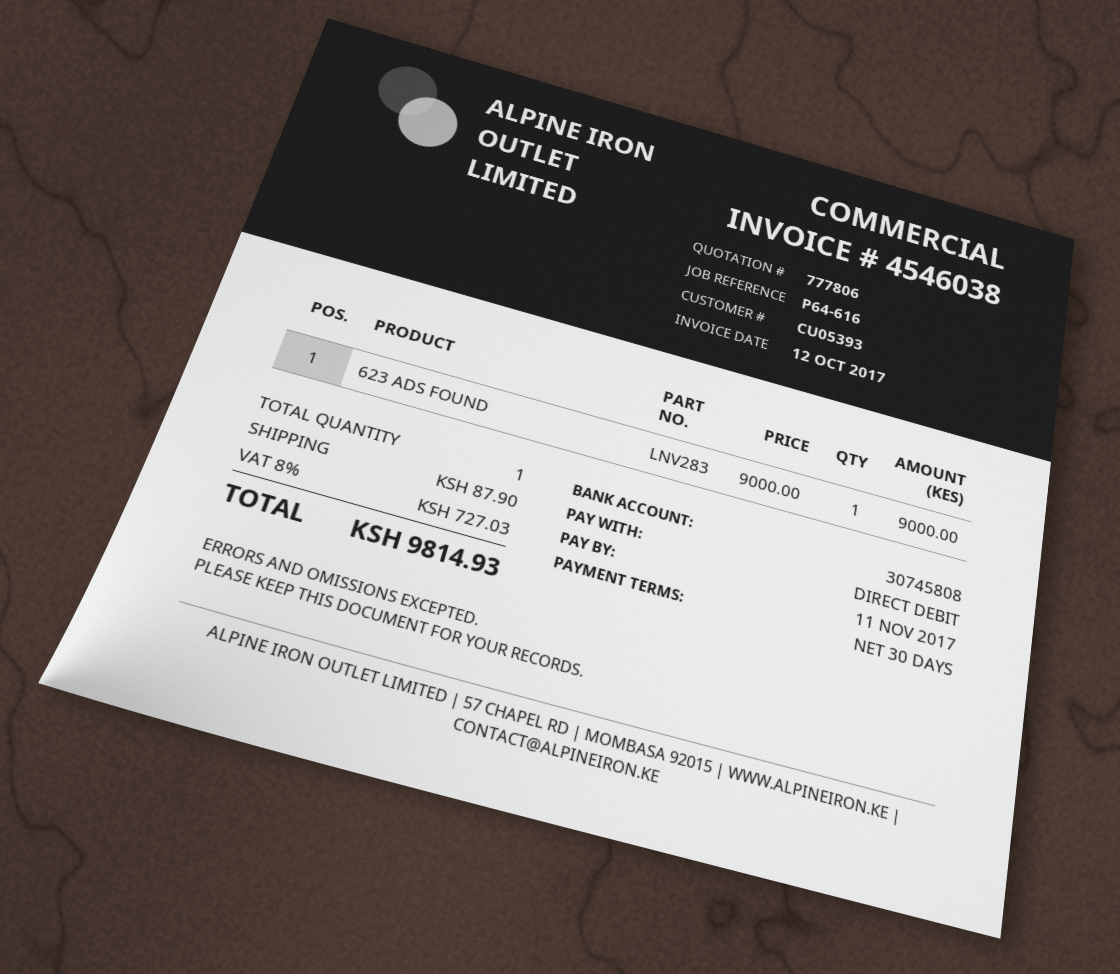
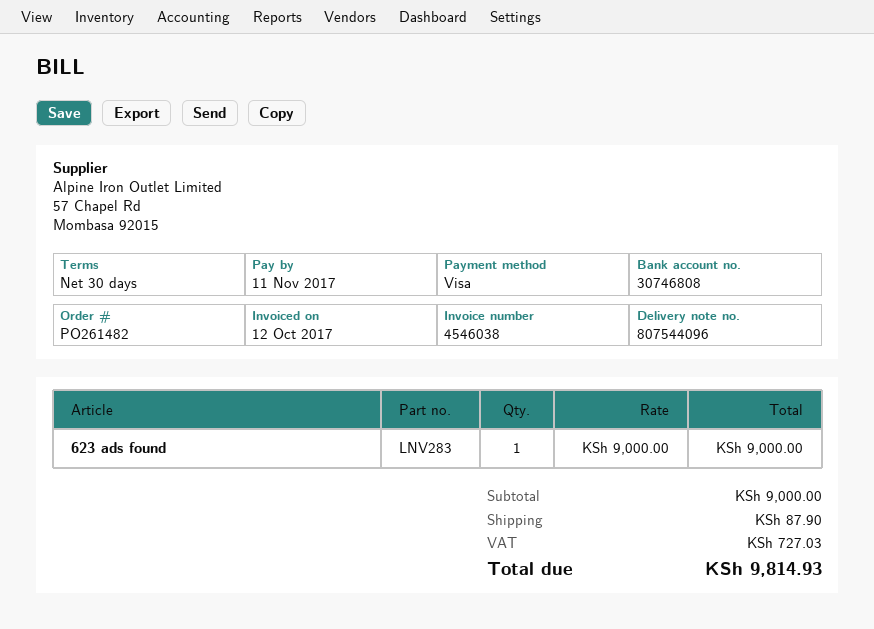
payment method: direct debit -> Visa
bank account: 30745808 -> 30746808

